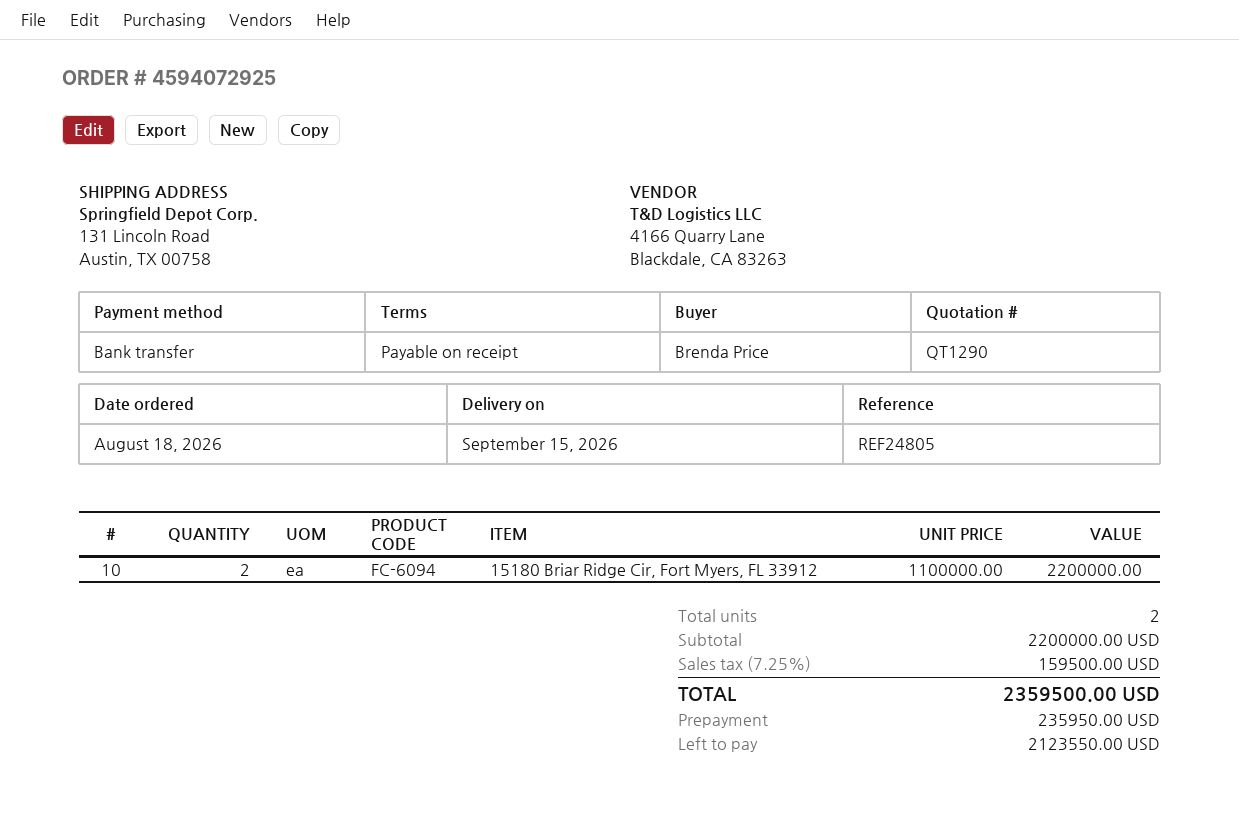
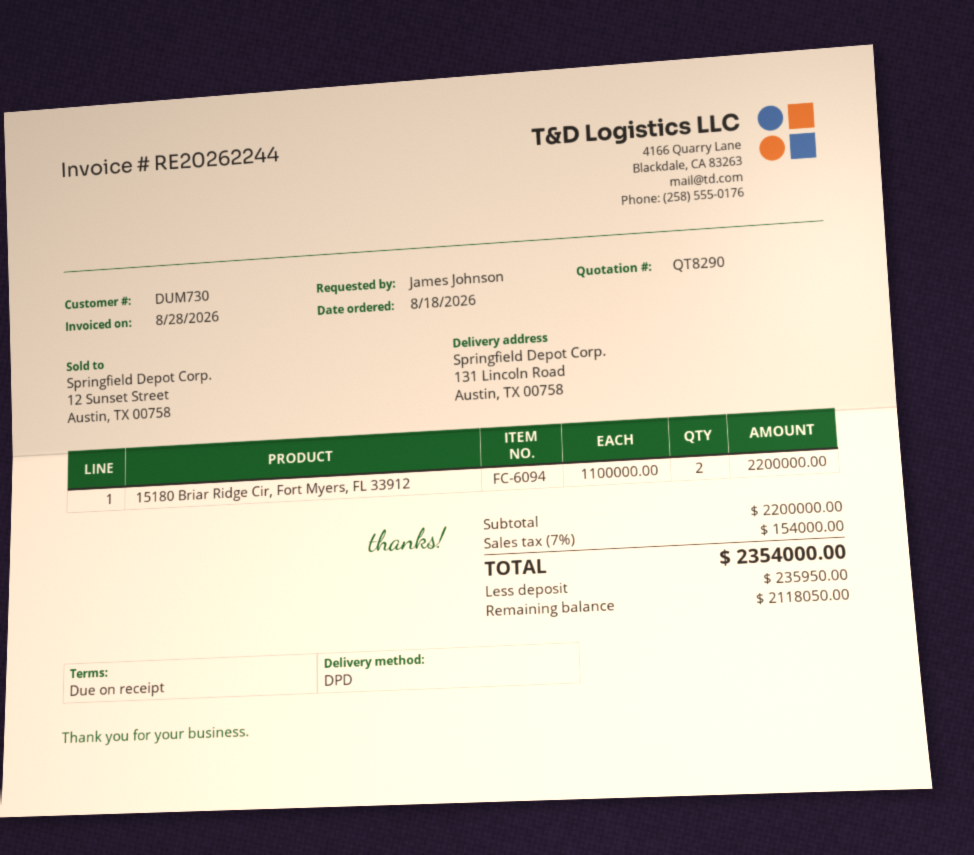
quote number: QT1290 -> QT8290
ordered by: Brenda Price -> James Johnson
tax: 7.25% = 159500.00 -> 7% = 154000.00
total: 2359500.00 -> 2354000.00
balance: 2123550.00 -> 2118050.00

